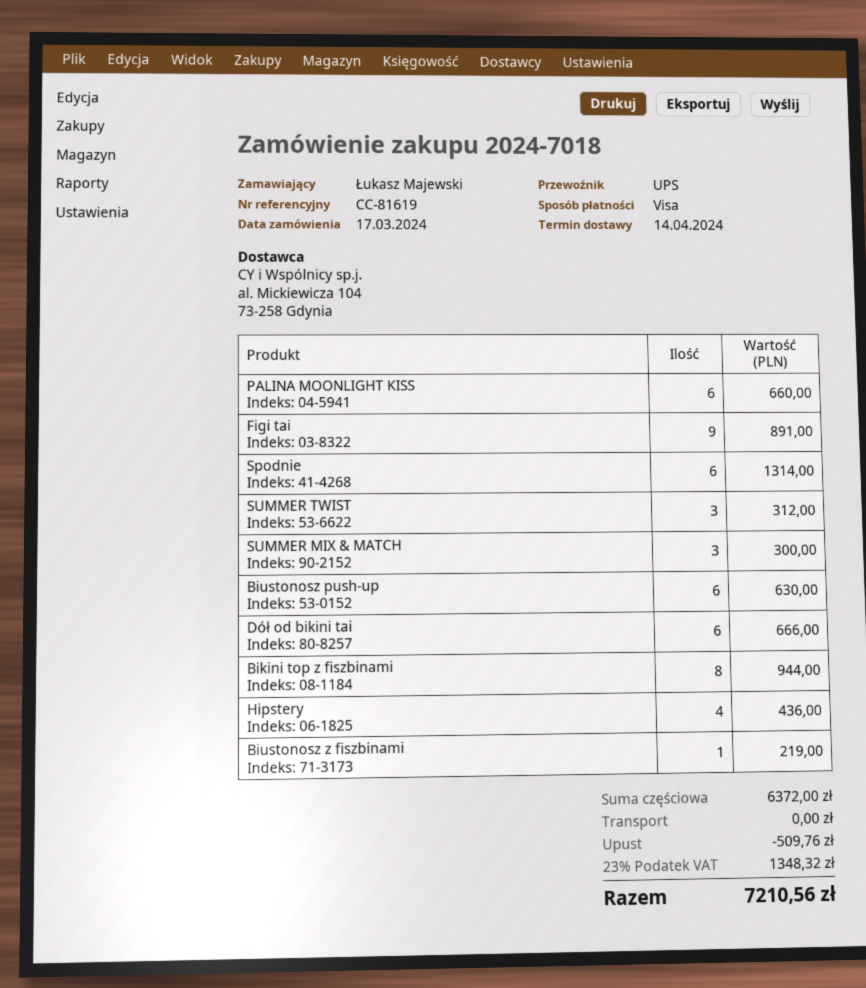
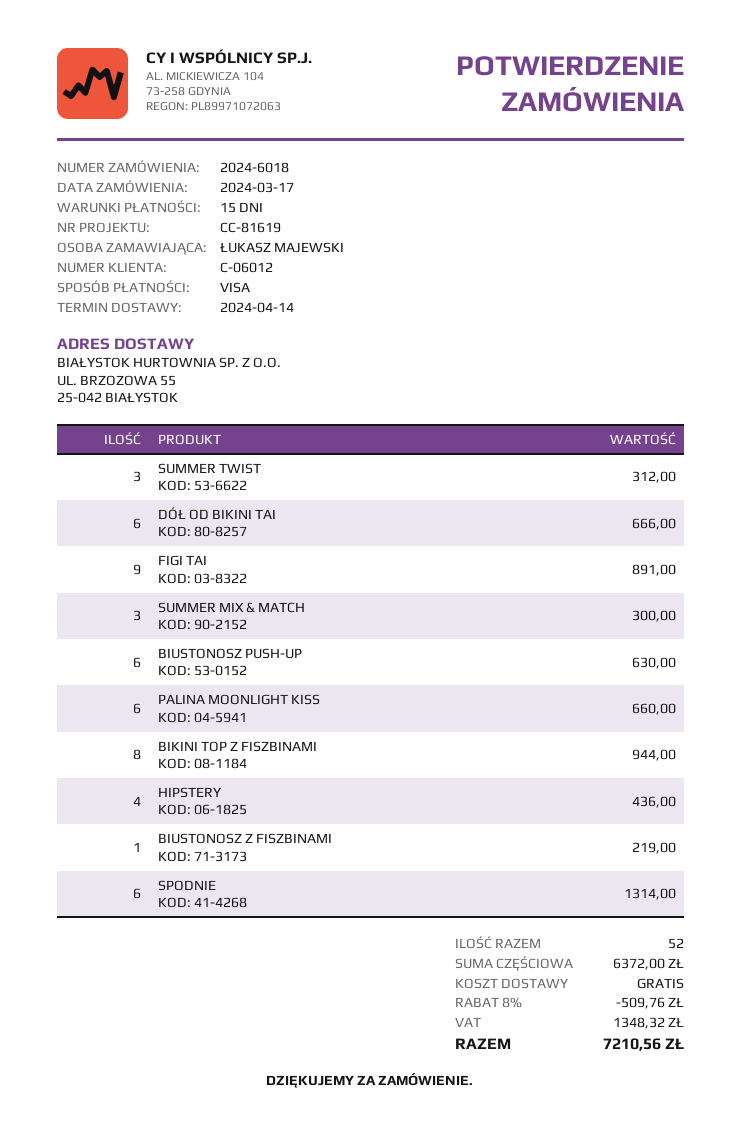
order number: 2024-7018 -> 2024-6018

